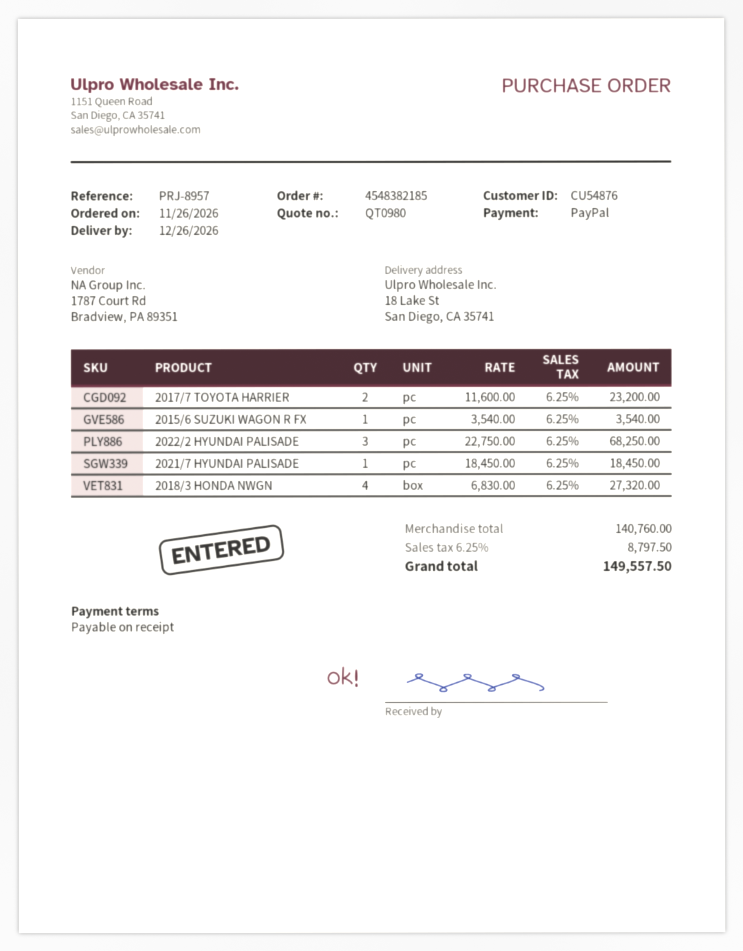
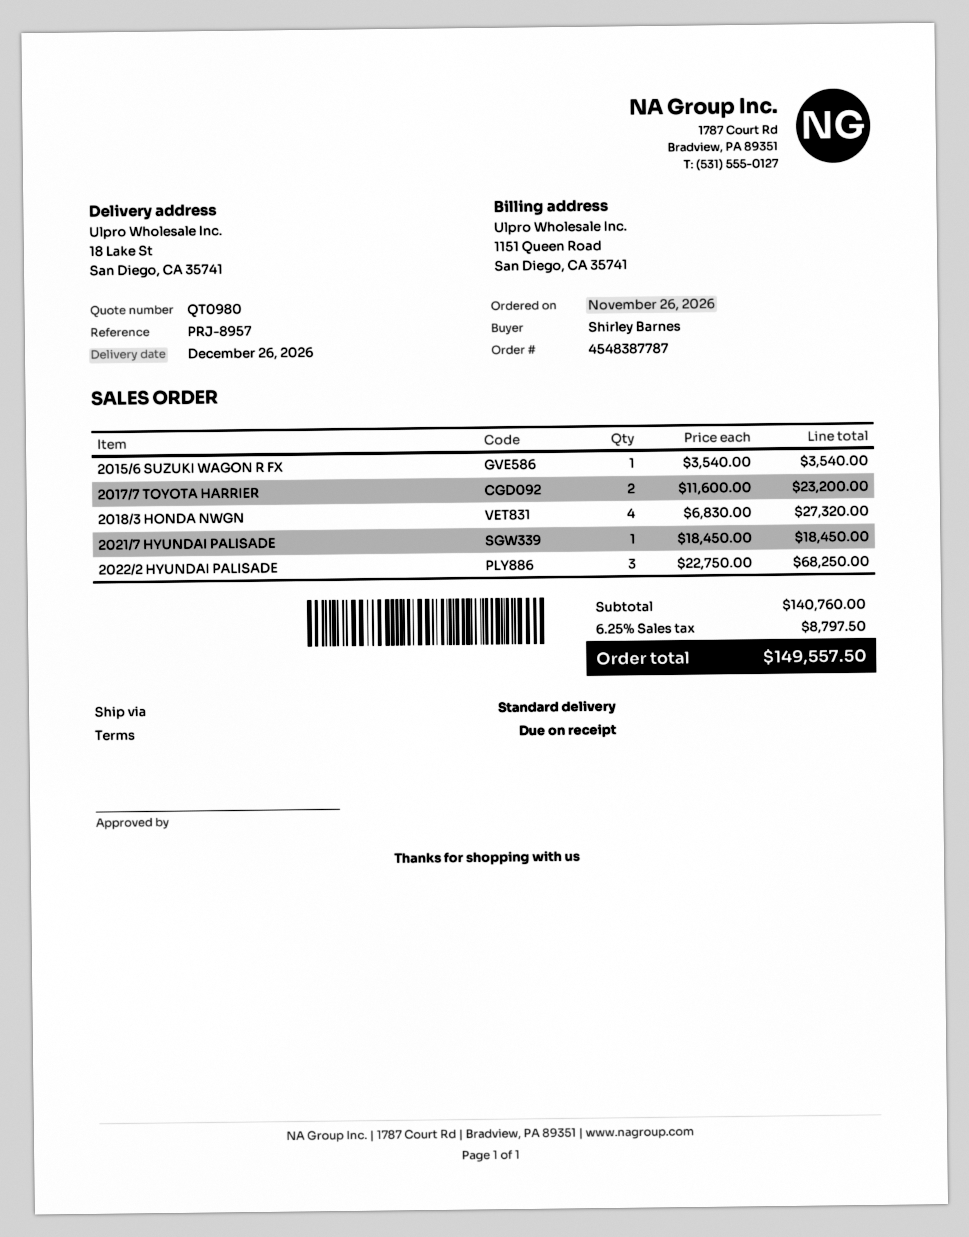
order number: 4548382185 -> 4548387787

